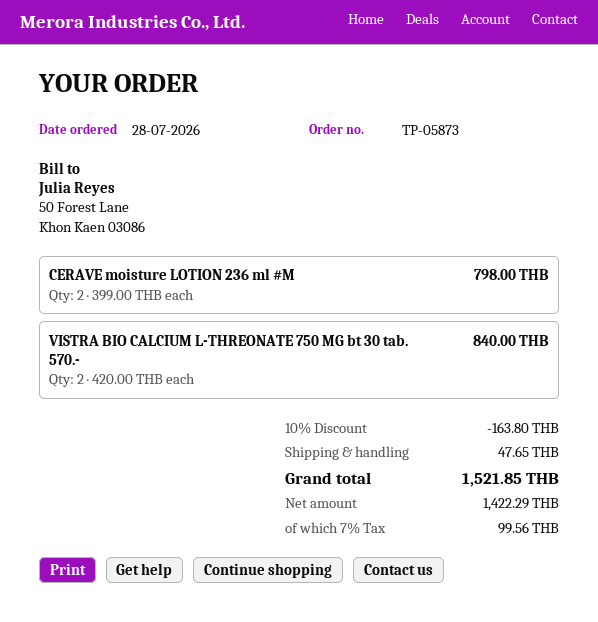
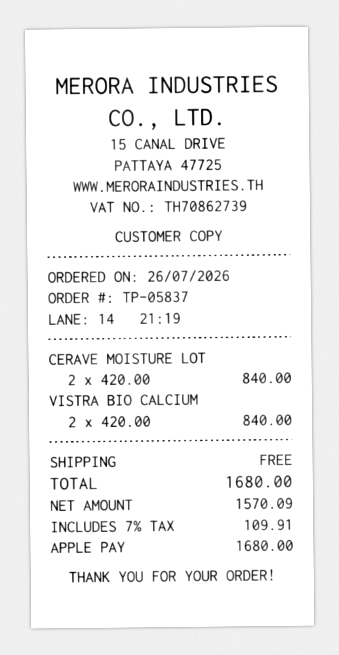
order number: TP-05873 -> TP-05837
order date: 2026-07-28 -> 2026-07-26
CERAVE moisture LOTION 236 ml #M: 2 x 399.00 = 798.00 -> 2 x 420.00 = 840.00
discount: 10% = 163.80 -> none
shipping: 47.65 -> 0.00
net: 1422.29 -> 1570.09
tax: 7% = 99.56 -> 7% = 109.91
total: 1521.85 -> 1680.00

